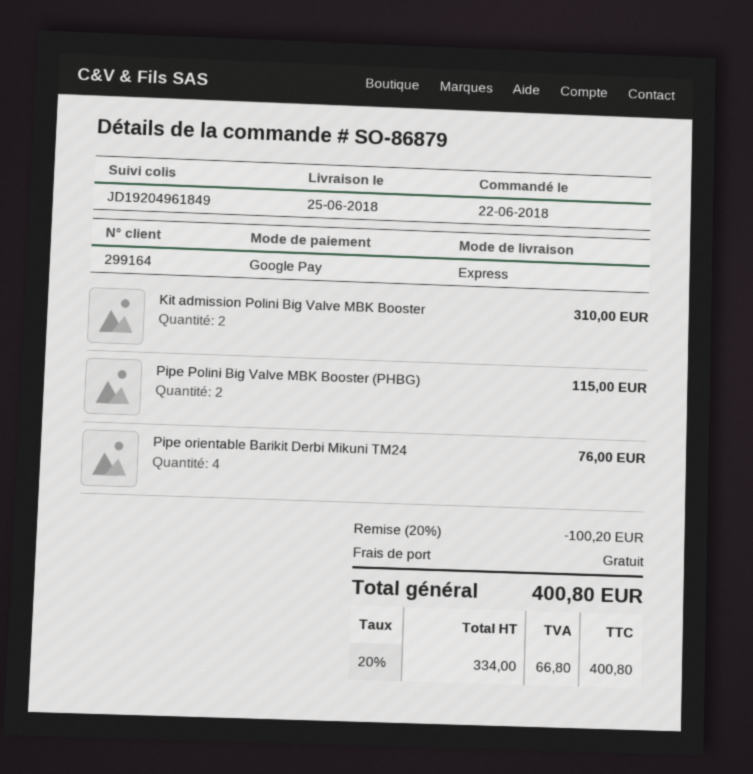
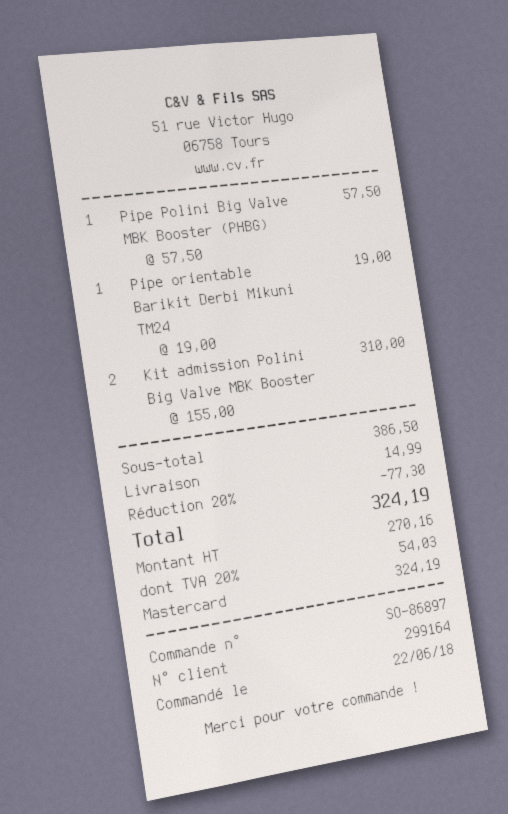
order number: SO-86879 -> SO-86897
payment method: Google Pay -> Mastercard
Pipe Polini Big Valve MBK Booster (PHBG): 2 for 115.00 -> 1 for 57.50
Pipe orientable Barikit Derbi Mikuni TM24: 4 for 76.00 -> 1 for 19.00
discount: 20% = 100.20 -> 20% = 77.30
shipping: 0.00 -> 14.99
net: 334.00 -> 270.16
tax: 20% = 66.80 -> 20% = 54.03
total: 400.80 -> 324.19

